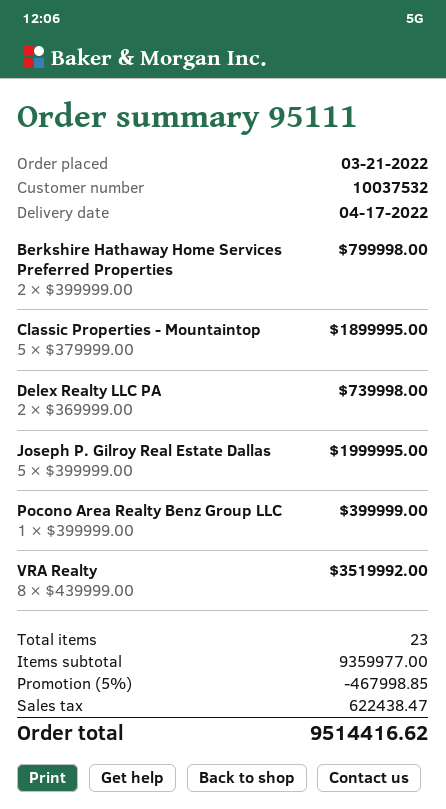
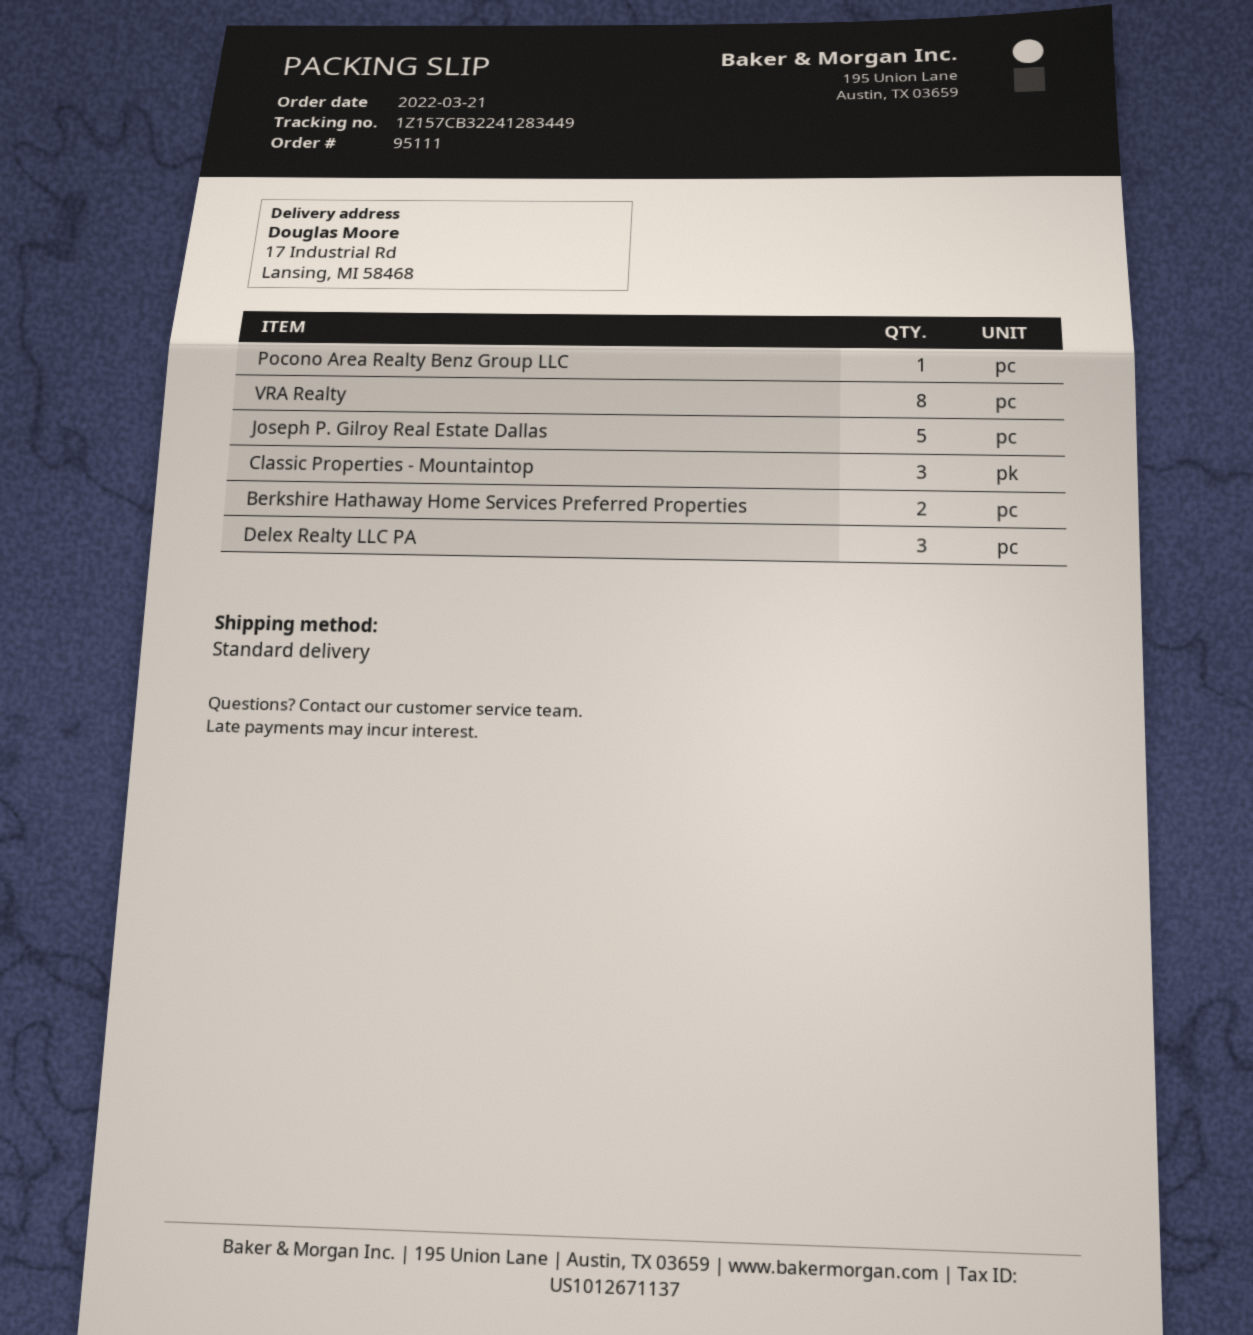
Classic Properties - Mountaintop: 5 -> 3
Delex Realty LLC PA: 2 -> 3

